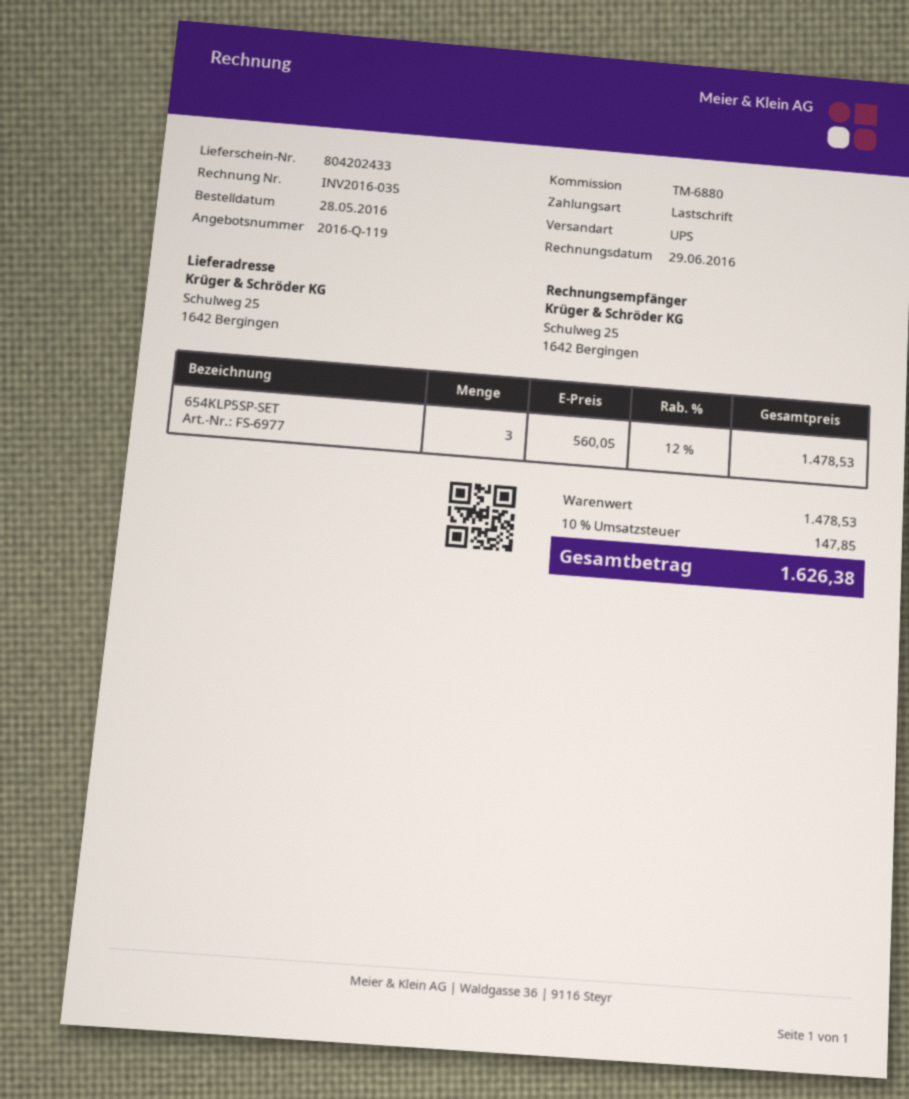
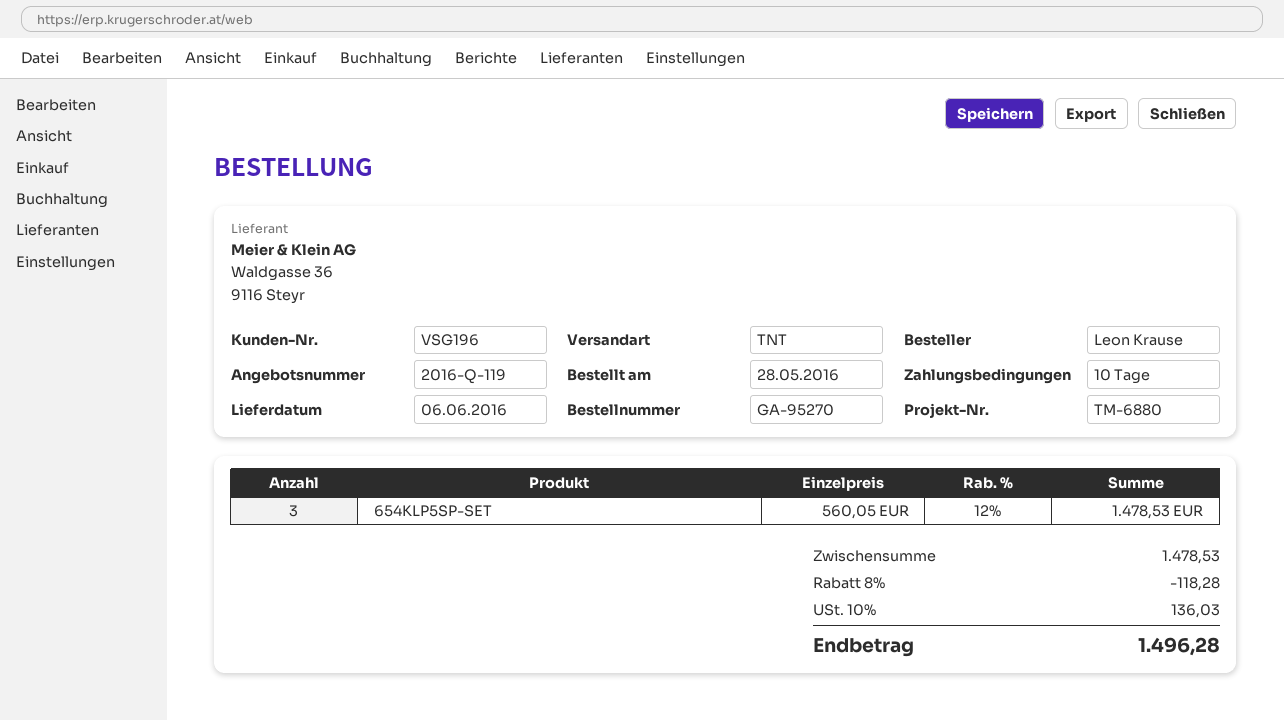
shipping method: UPS -> TNT
discount: none -> 8% = 118.28
tax: 10% = 147.85 -> 10% = 136.03
total: 1626.38 -> 1496.28

